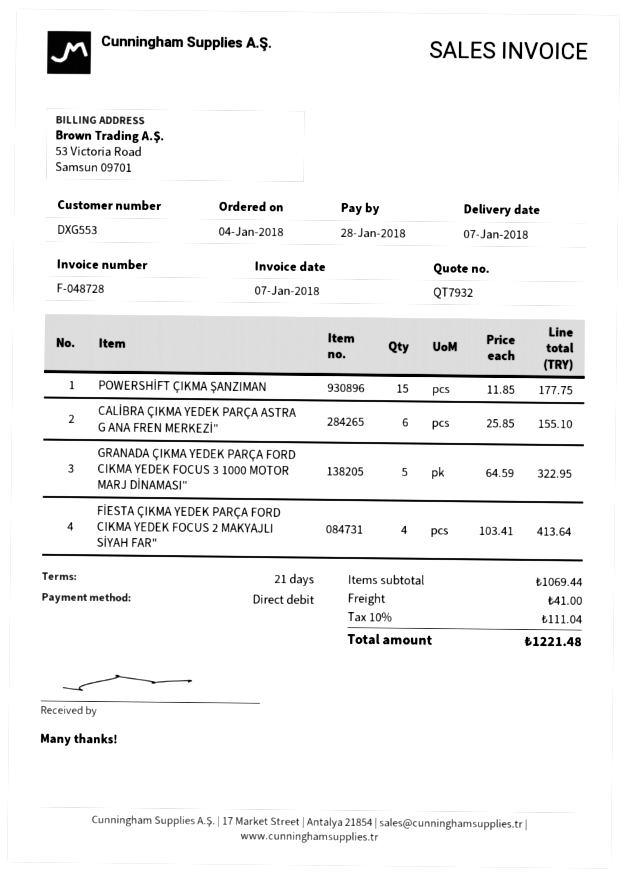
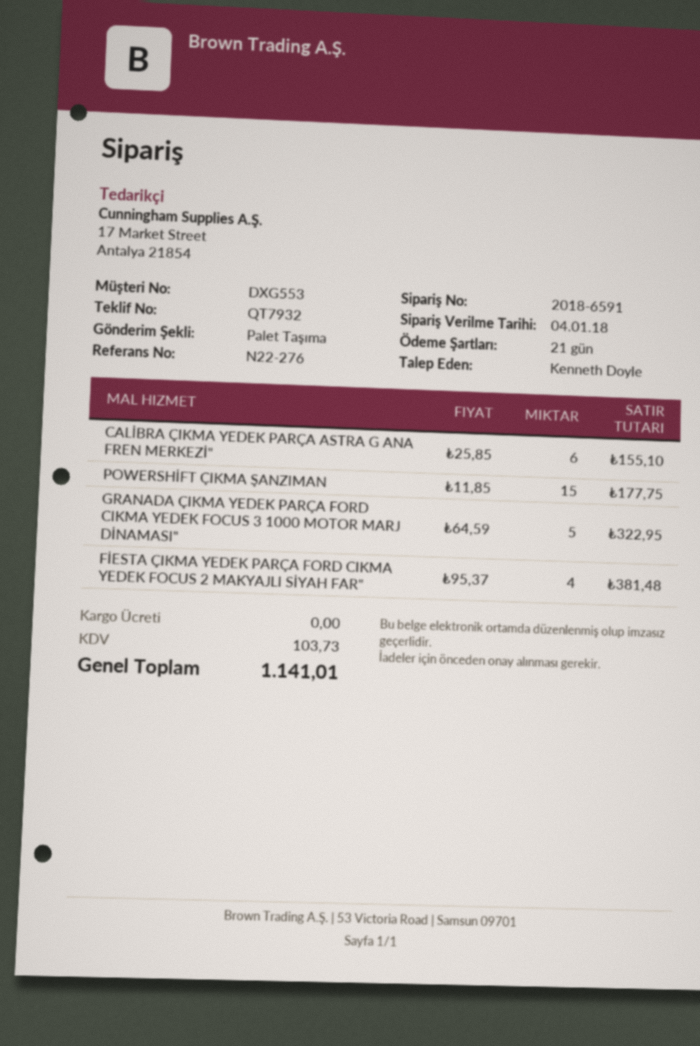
FİESTA ÇIKMA YEDEK PARÇA FORD CIKMA YEDEK FOCUS 2 MAKYAJLI SİYAH FAR": 4 x 103.41 = 413.64 -> 4 x 95.37 = 381.48
shipping: 41.00 -> 0.00
tax: 111.04 -> 103.73
total: 1221.48 -> 1141.01

